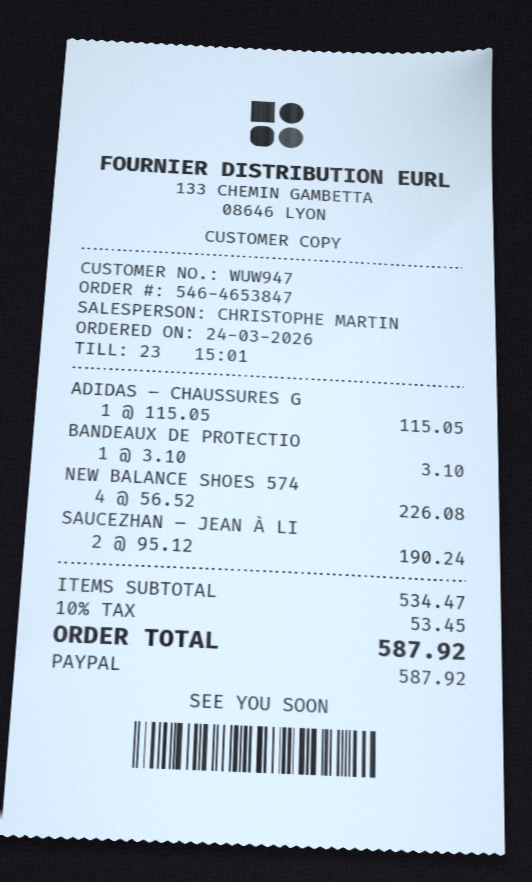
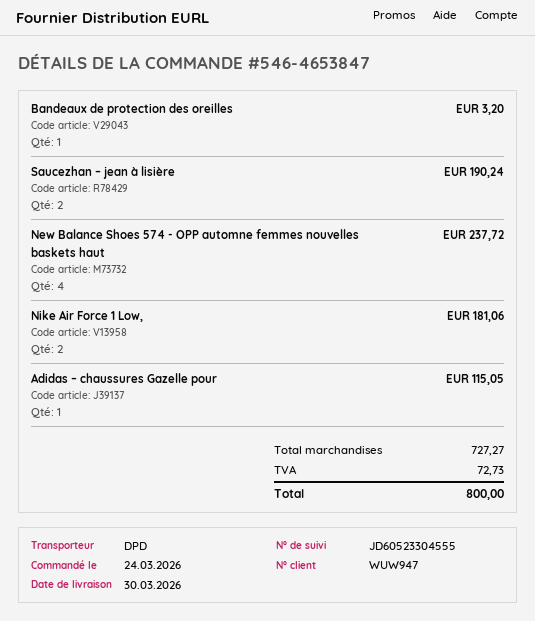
BANDEAUX DE PROTECTIO: 1 for 3.10 -> 1 for 3.20
NEW BALANCE SHOES 574: 4 for 226.08 -> 4 for 237.72
Nike Air Force 1 Low,: none -> 2 for 181.06
subtotal: 534.47 -> 727.27
tax: 53.45 -> 72.73
total: 587.92 -> 800.00

